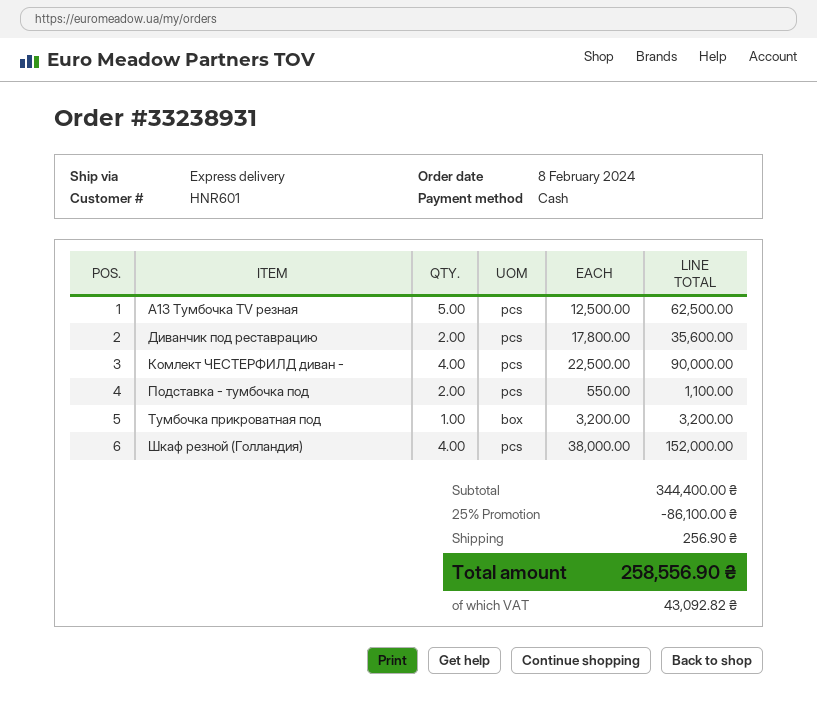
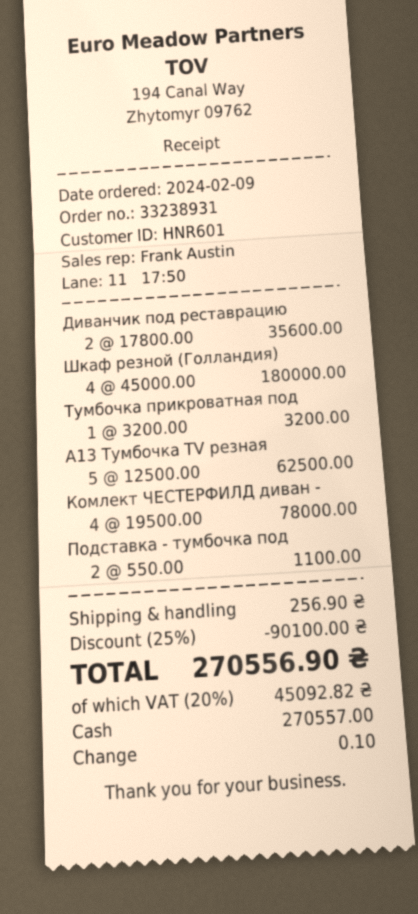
order date: 2024-02-08 -> 2024-02-09
Комлект ЧЕСТЕРФИЛД диван -: 4 x 22500.00 = 90000.00 -> 4 x 19500.00 = 78000.00
Шкаф резной (Голландия): 4 x 38000.00 = 152000.00 -> 4 x 45000.00 = 180000.00
discount: 25% = 86100.00 -> 25% = 90100.00
tax: 43092.82 -> 45092.82
total: 258556.90 -> 270556.90

